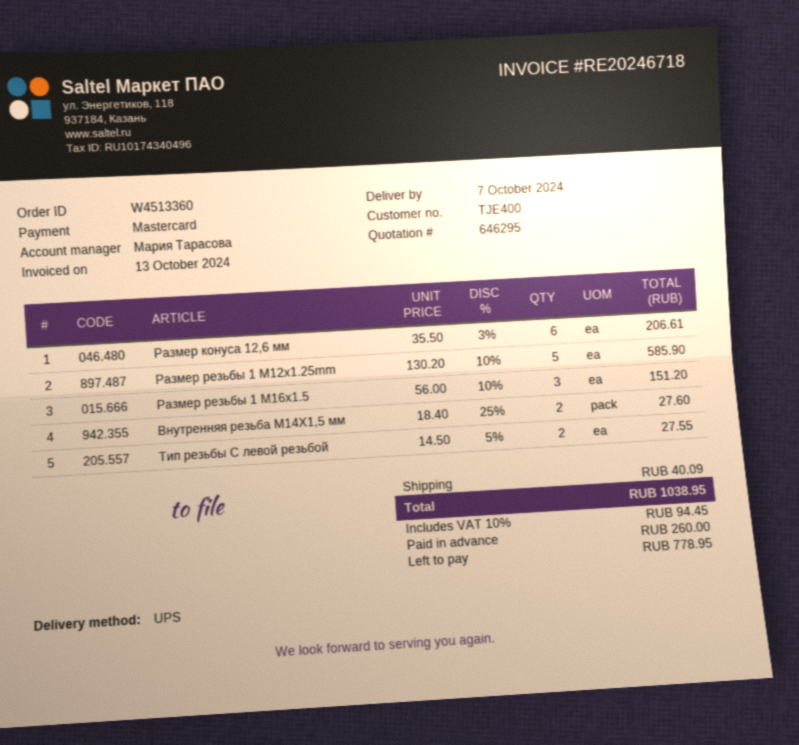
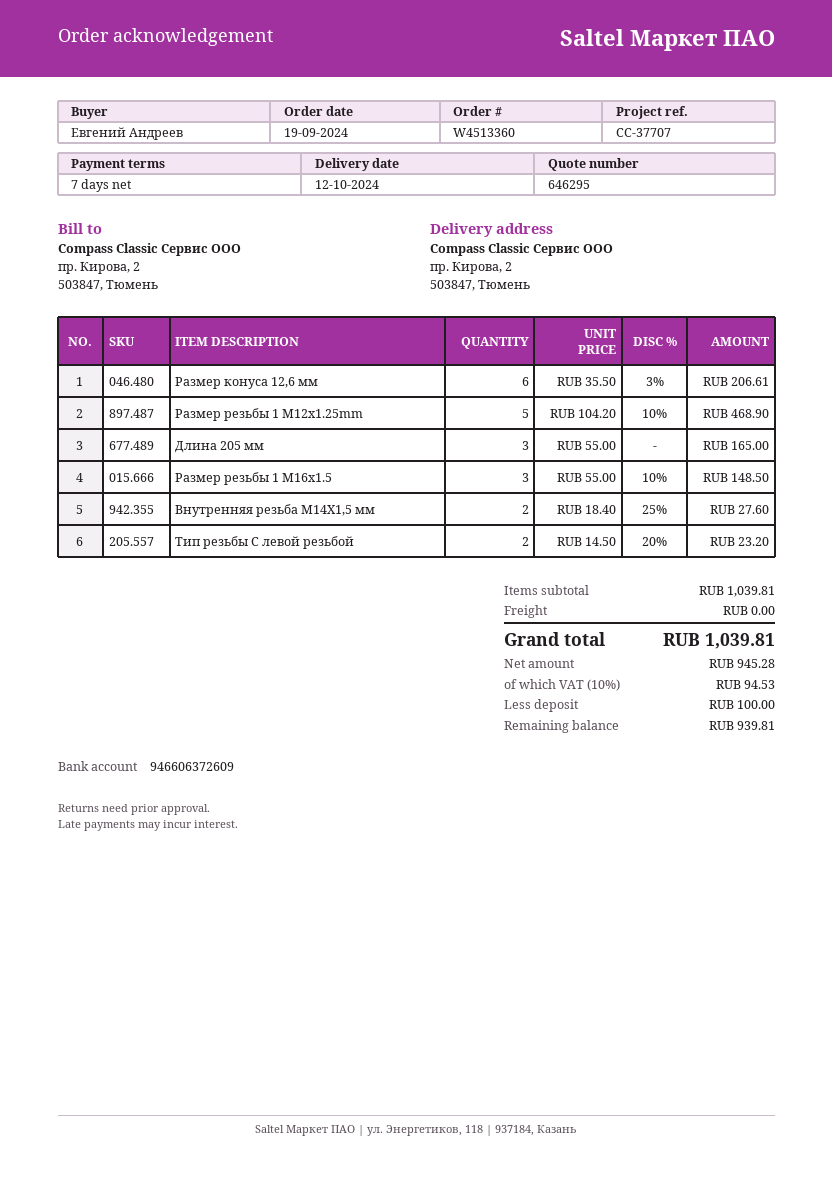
delivery date: 2024-10-07 -> 2024-10-12
Размер резьбы 1 M12x1.25mm: 5 x 130.20 - 10% = 585.90 -> 5 x 104.20 - 10% = 468.90
Размер резьбы 1 M16x1.5: 3 x 56.00 - 10% = 151.20 -> 3 x 55.00 - 10% = 148.50
Тип резьбы С левой резьбой: 2 x 14.50 - 5% = 27.55 -> 2 x 14.50 - 20% = 23.20
Длина 205 мм: none -> 3 x 55.00 = 165.00
shipping: 40.09 -> 0.00
tax: 10% = 94.45 -> 10% = 94.53
total: 1038.95 -> 1039.81
deposit: 260.00 -> 100.00
balance: 778.95 -> 939.81

